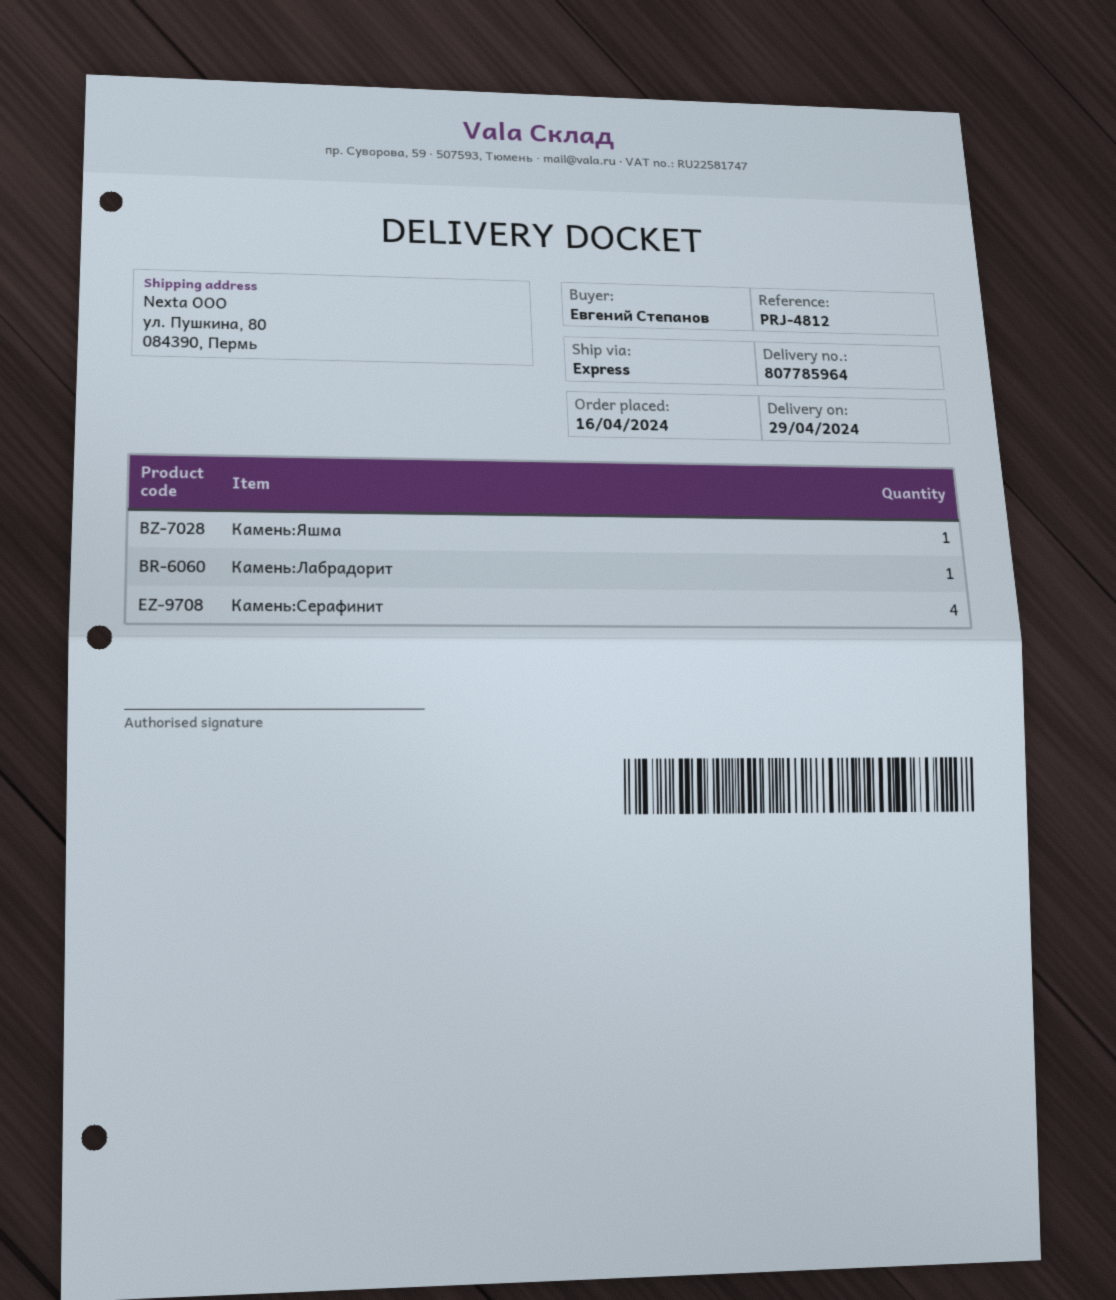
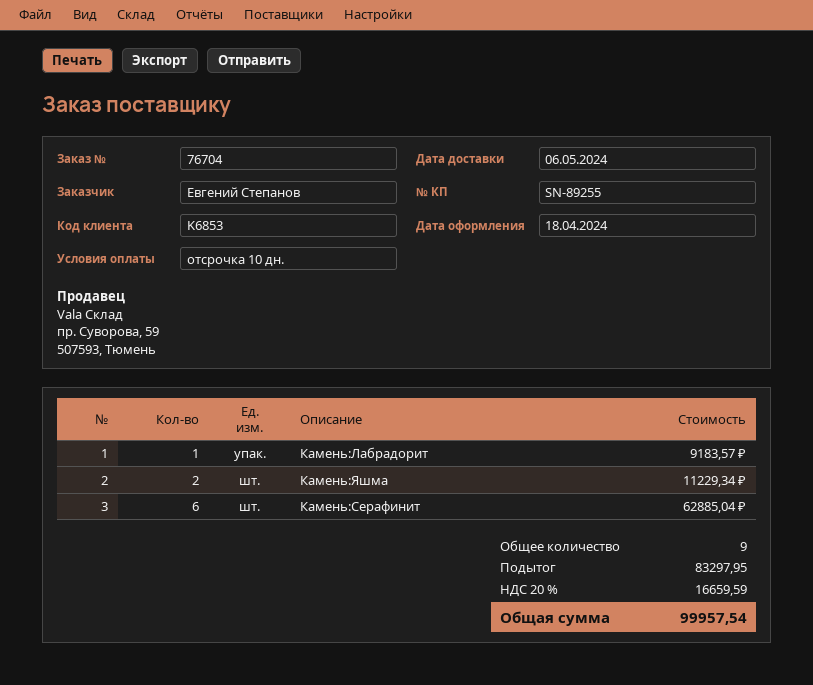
order date: 2024-04-16 -> 2024-04-18
delivery date: 2024-04-29 -> 2024-05-06
Камень:Яшма: 1 -> 2
Камень:Серафинит: 4 -> 6

